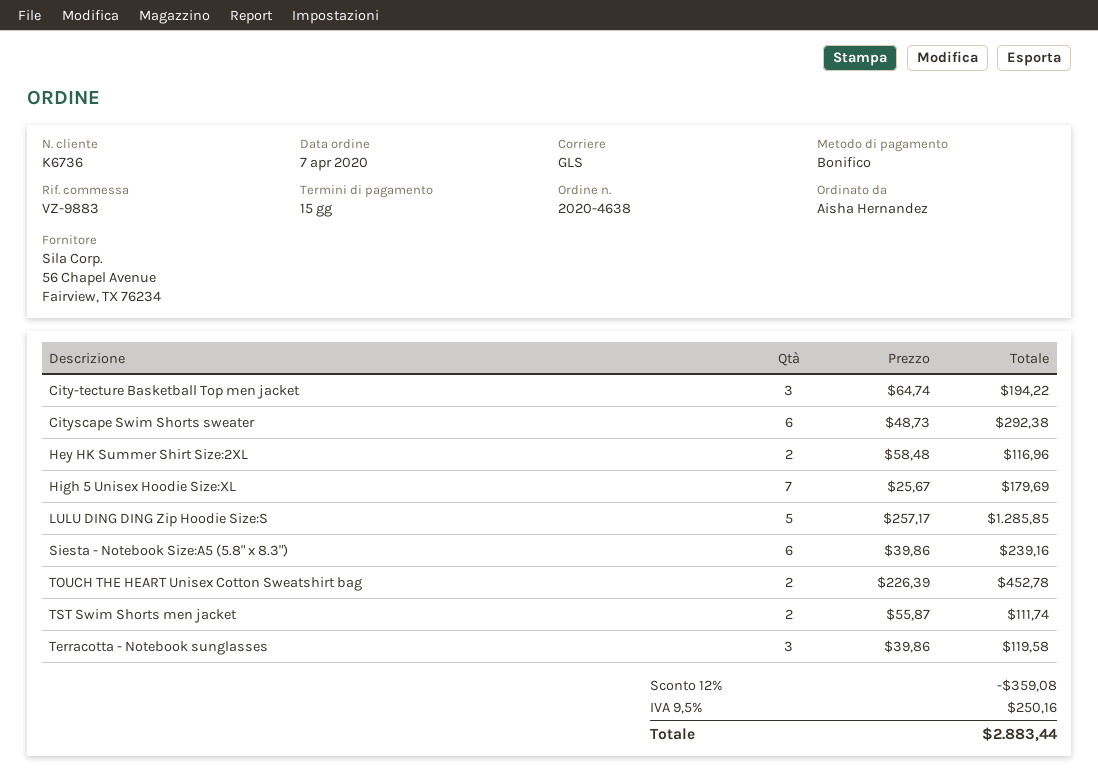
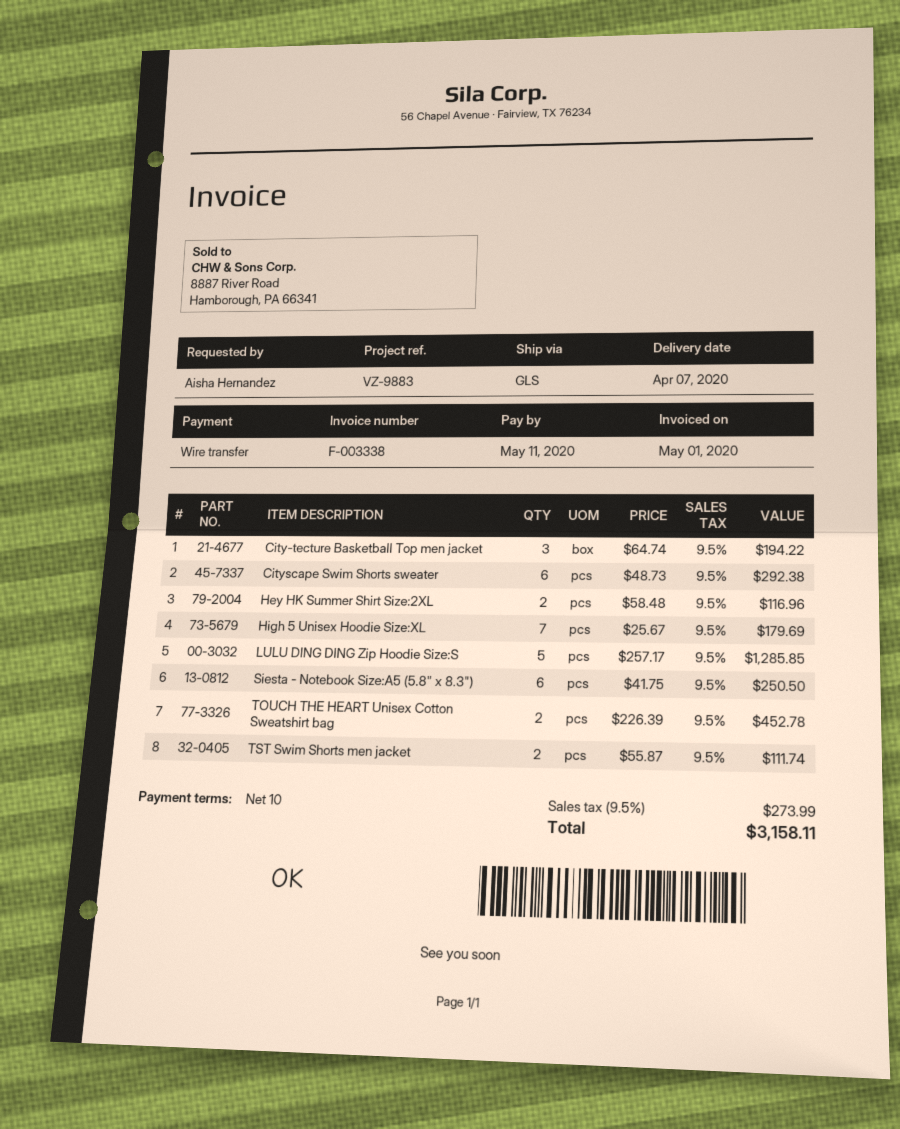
payment terms: 15 days -> 10 days
Siesta - Notebook Size:A5 (5.8" x 8.3"): 6 x 39.86 = 239.16 -> 6 x 41.75 = 250.50
Terracotta - Notebook sunglasses: 3 x 39.86 = 119.58 -> none
discount: 12% = 359.08 -> none
tax: 9.5% = 250.16 -> 9.5% = 273.99
total: 2883.44 -> 3158.11

